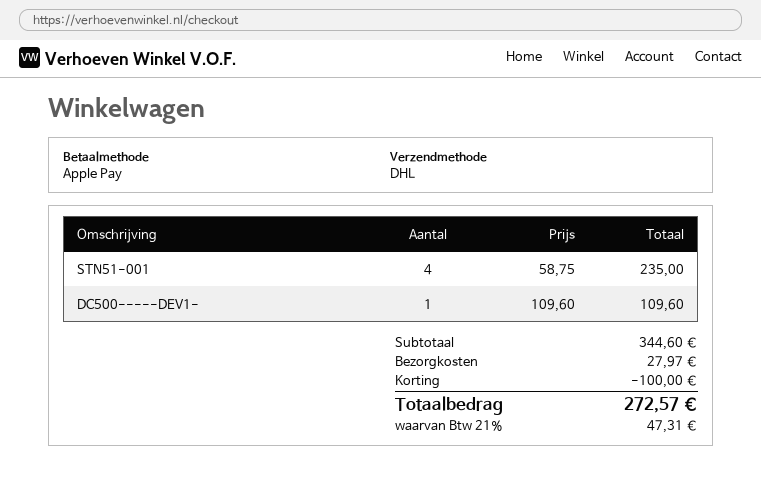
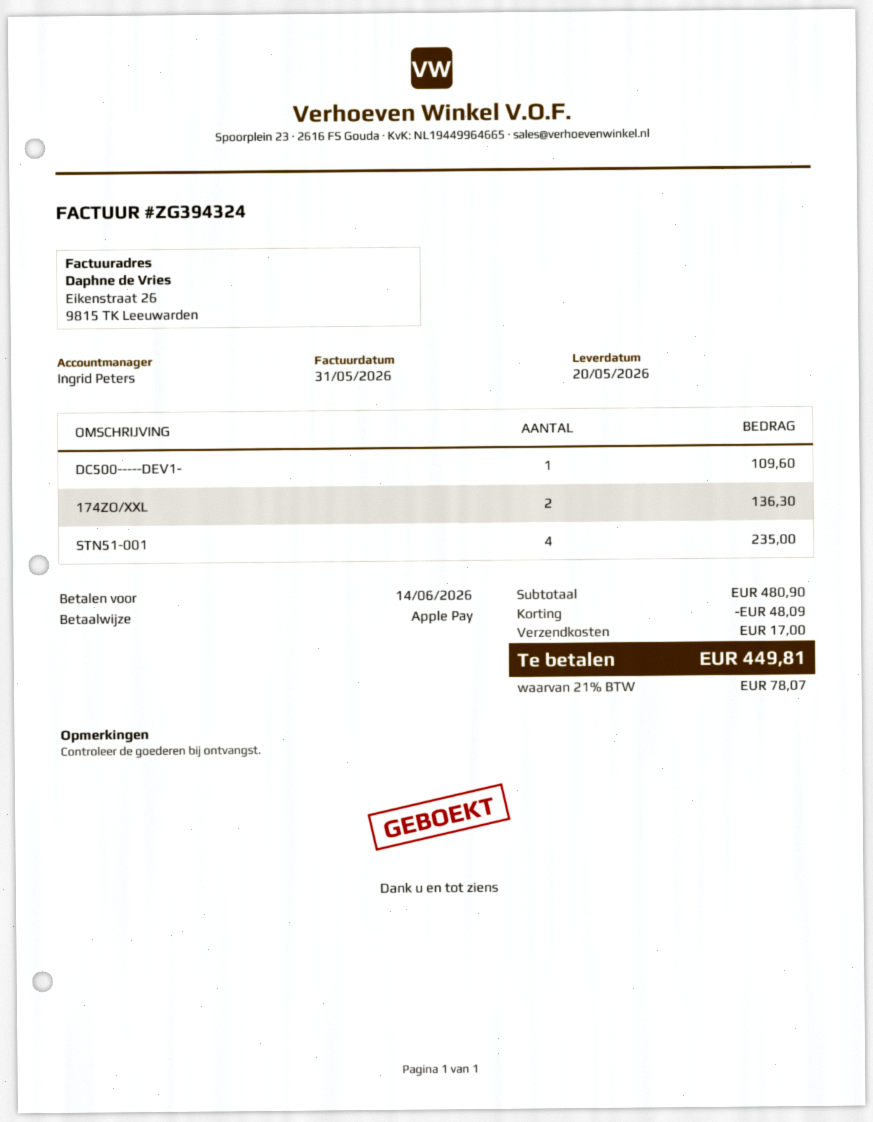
174ZO/XXL: none -> 2 for 136.30
subtotal: 344.60 -> 480.90
discount: 100.00 -> 48.09
shipping: 27.97 -> 17.00
tax: 21% = 47.31 -> 21% = 78.07
total: 272.57 -> 449.81

